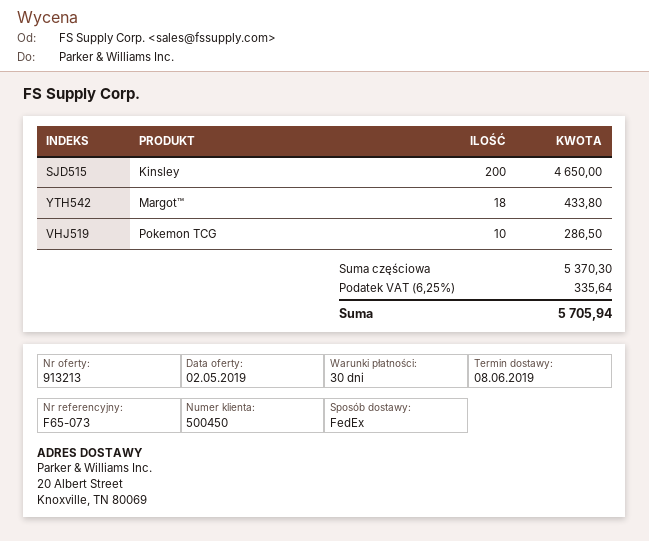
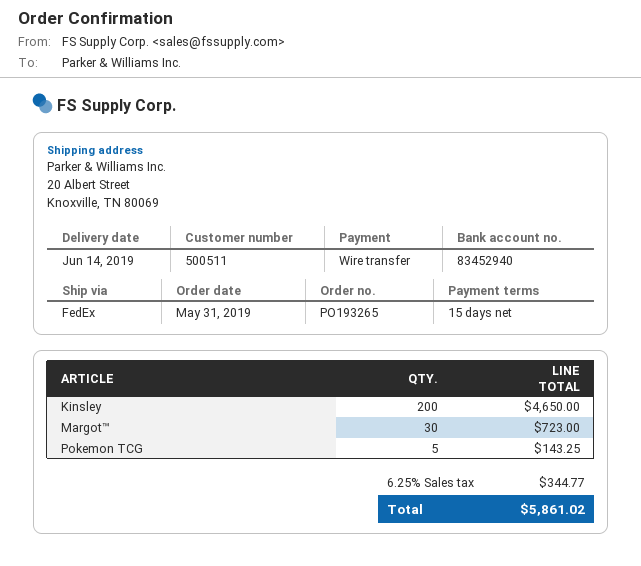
delivery date: 2019-06-08 -> 2019-06-14
payment terms: 30 days -> 15 days
customer number: 500450 -> 500511
Margot™: 18 for 433.80 -> 30 for 723.00
Pokemon TCG: 10 for 286.50 -> 5 for 143.25
tax: 6.25% = 335.64 -> 6.25% = 344.77
total: 5705.94 -> 5861.02

